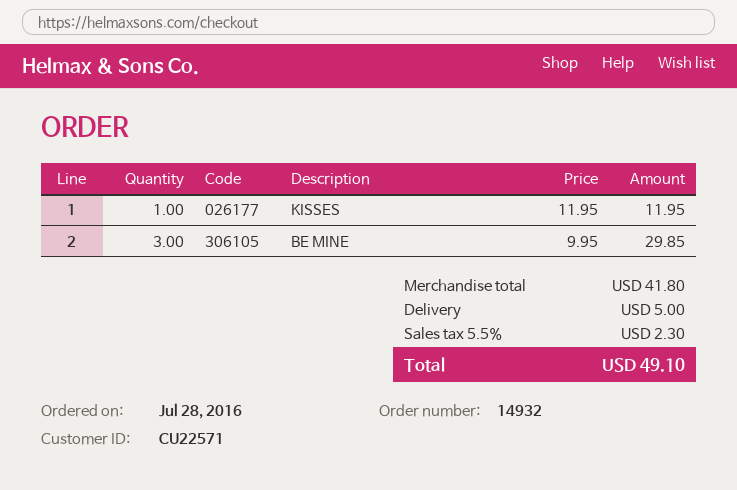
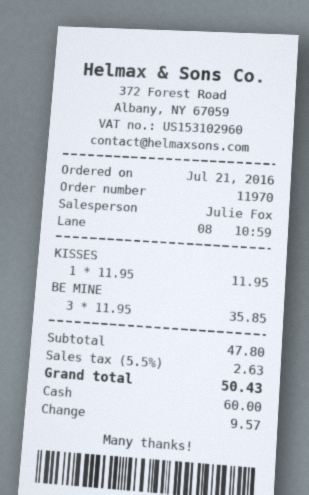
order number: 14932 -> 11970
order date: 2016-07-28 -> 2016-07-21
BE MINE: 3 x 9.95 = 29.85 -> 3 x 11.95 = 35.85
subtotal: 41.80 -> 47.80
shipping: 5.00 -> none
tax: 5.5% = 2.30 -> 5.5% = 2.63
total: 49.10 -> 50.43

